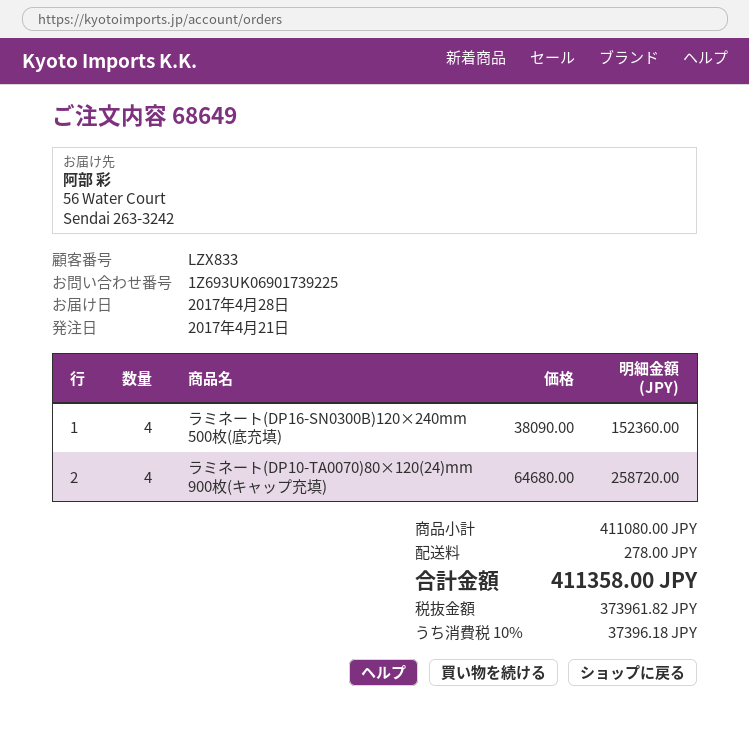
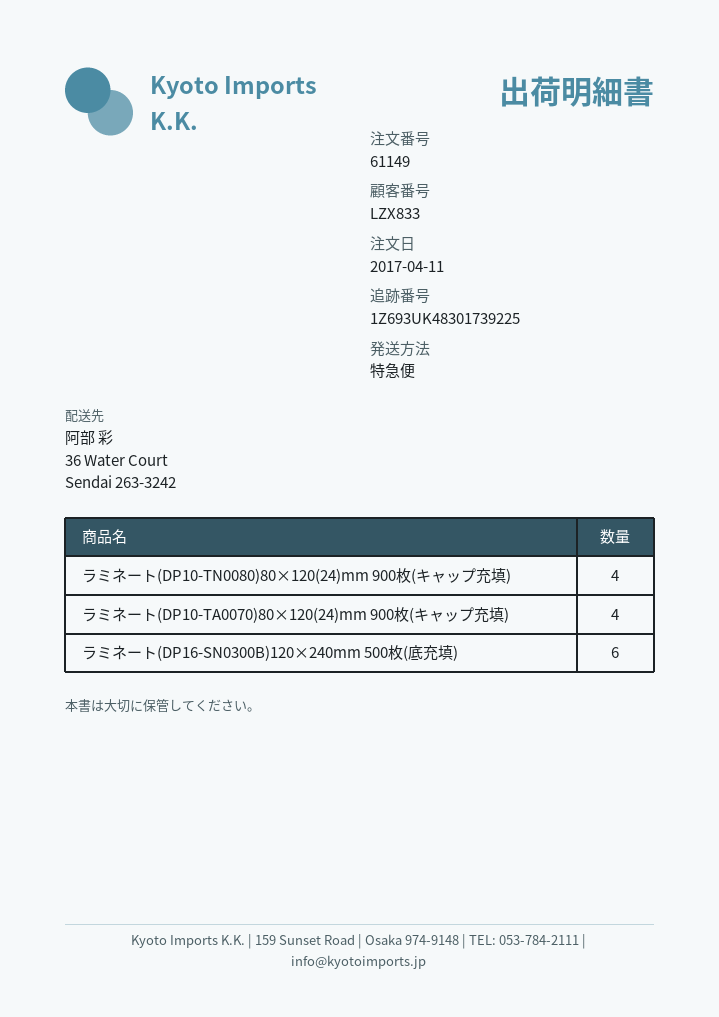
order number: 68649 -> 61149
order date: 2017-04-21 -> 2017-04-11
tracking number: 1Z693UK06901739225 -> 1Z693UK48301739225
ship to: 56 Water Court, Sendai 263-3242 -> 36 Water Court, Sendai 263-3242
ラミネート(DP16-SN0300B)120×240mm 500枚(底充填): 4 -> 6
ラミネート(DP10-TN0080)80×120(24)mm 900枚(キャップ充填): none -> 4

